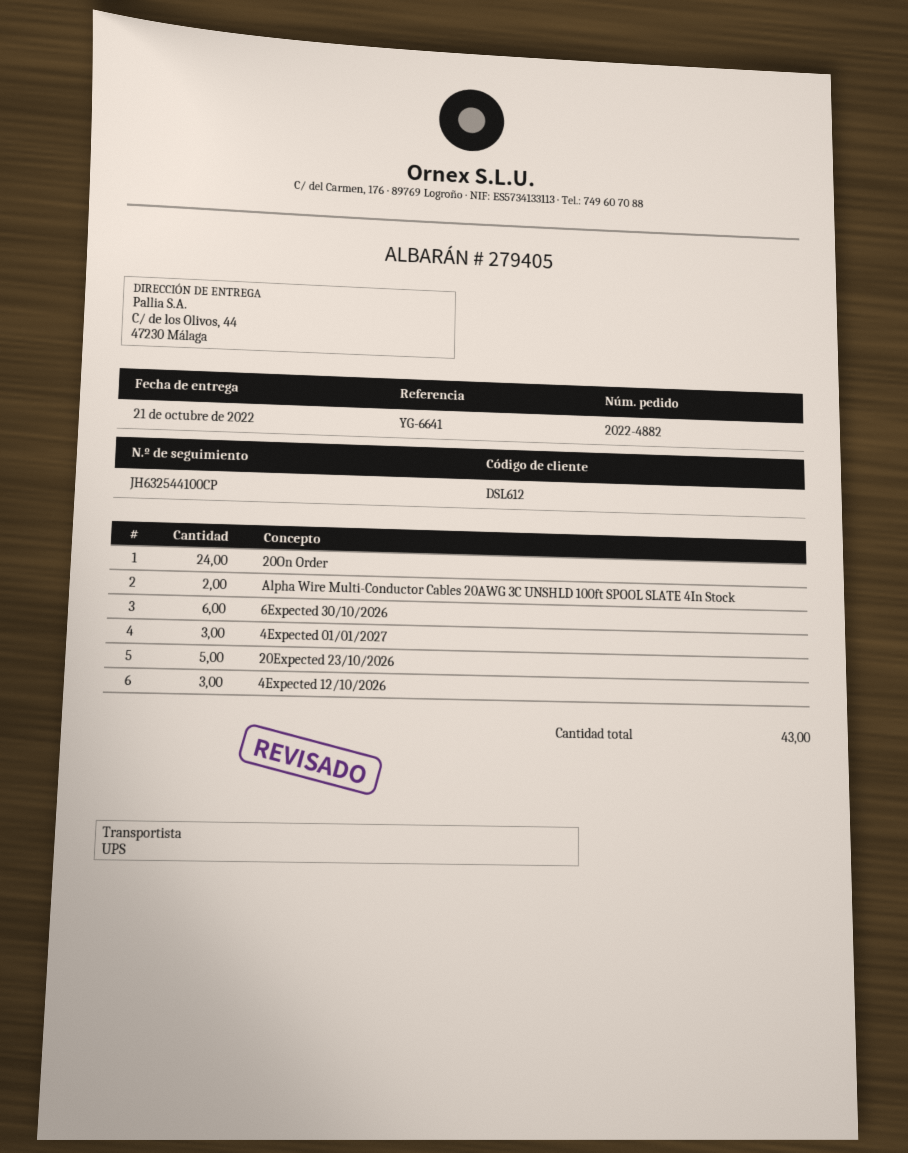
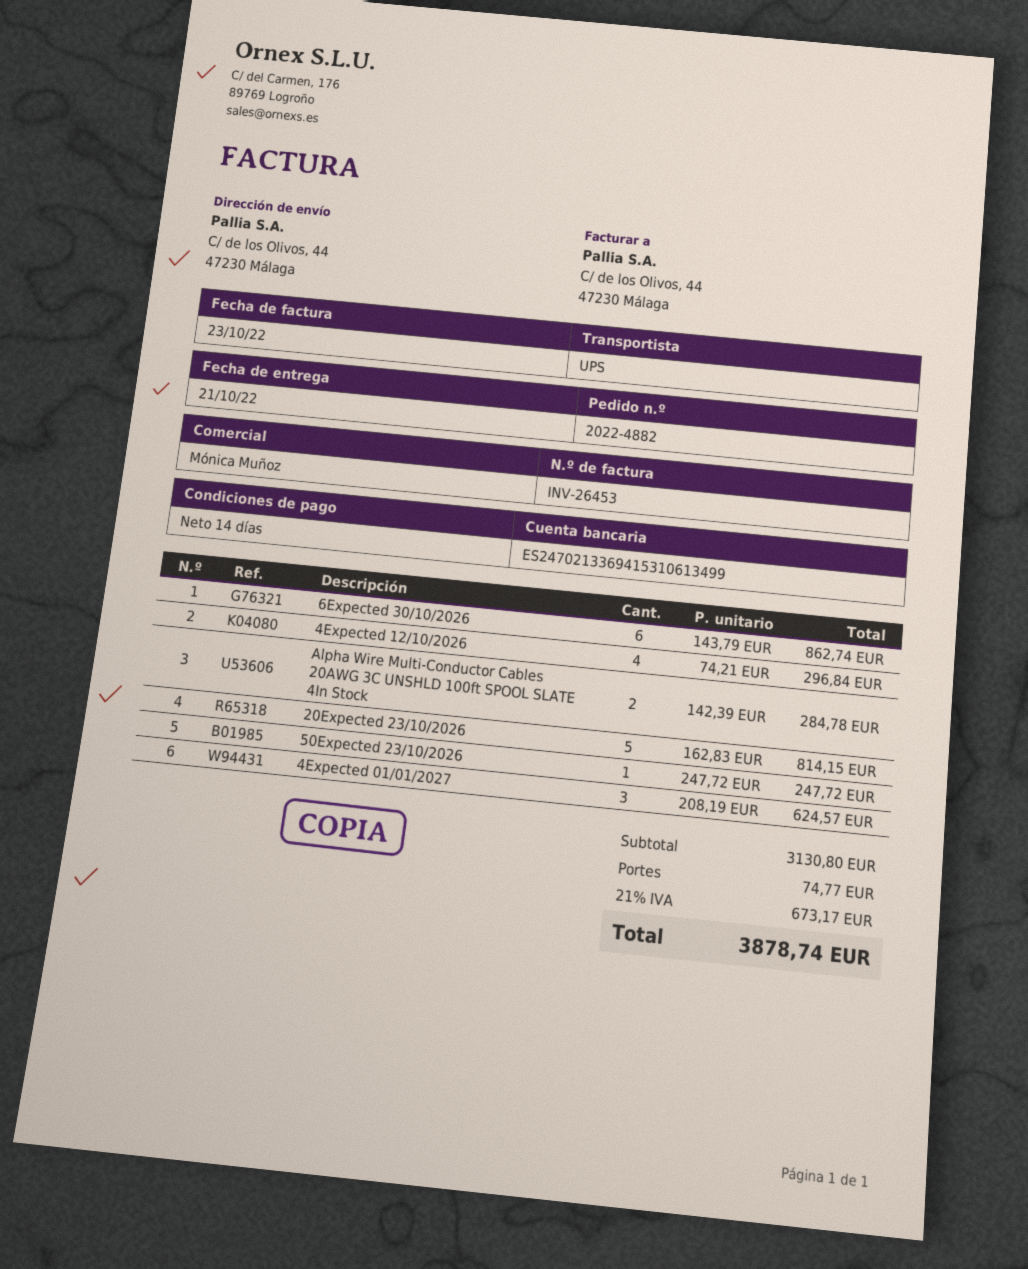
20On Order: 24 -> none
4Expected 12/10/2026: 3 -> 4
50Expected 23/10/2026: none -> 1

